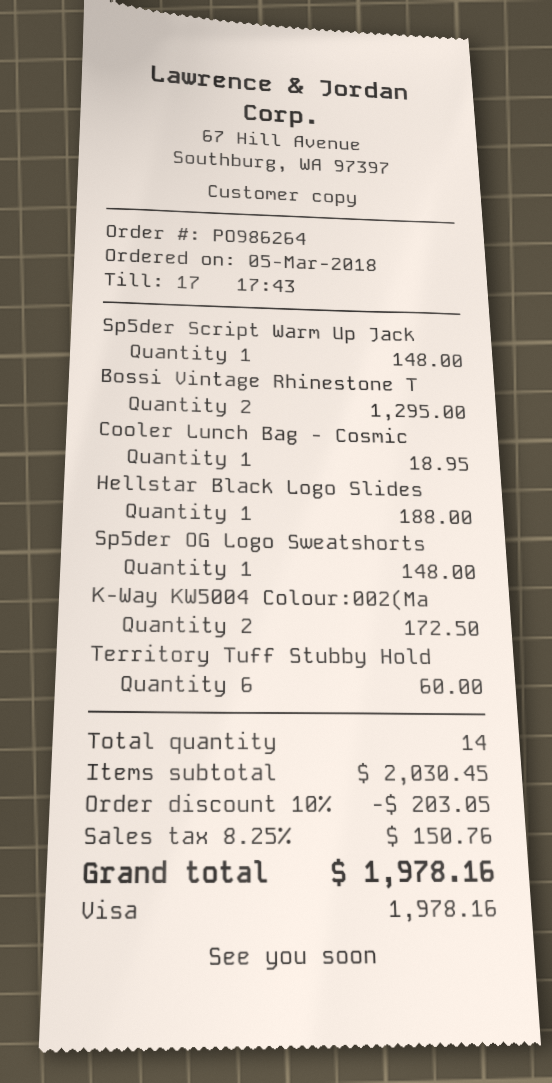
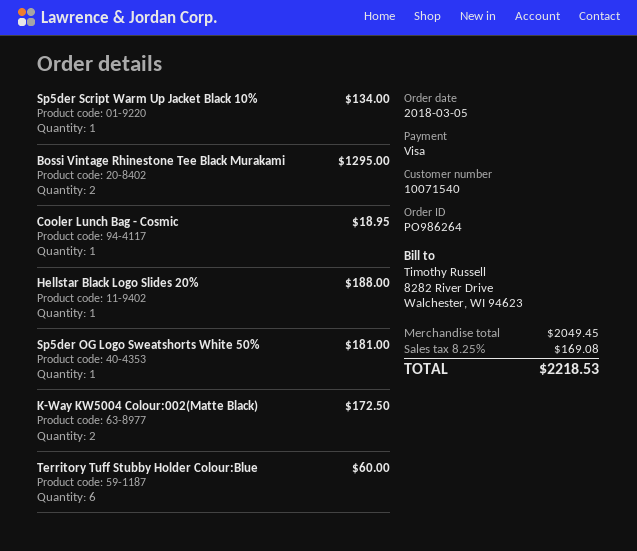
Sp5der Script Warm Up Jack: 1 for 148.00 -> 1 for 134.00
Sp5der OG Logo Sweatshorts: 1 for 148.00 -> 1 for 181.00
subtotal: 2030.45 -> 2049.45
discount: 10% = 203.05 -> none
tax: 8.25% = 150.76 -> 8.25% = 169.08
total: 1978.16 -> 2218.53

